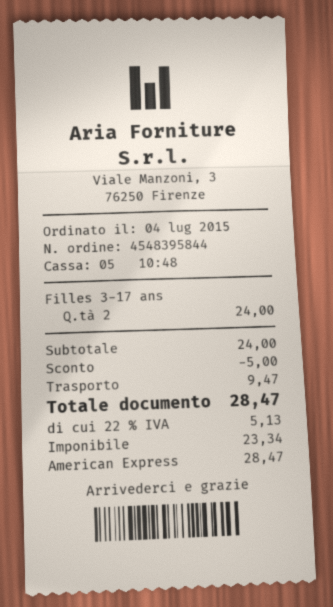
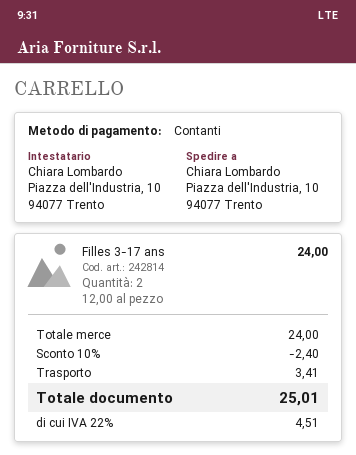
payment method: American Express -> cash
discount: 5.00 -> 2.40
shipping: 9.47 -> 3.41
tax: 22% = 5.13 -> 22% = 4.51
total: 28.47 -> 25.01

